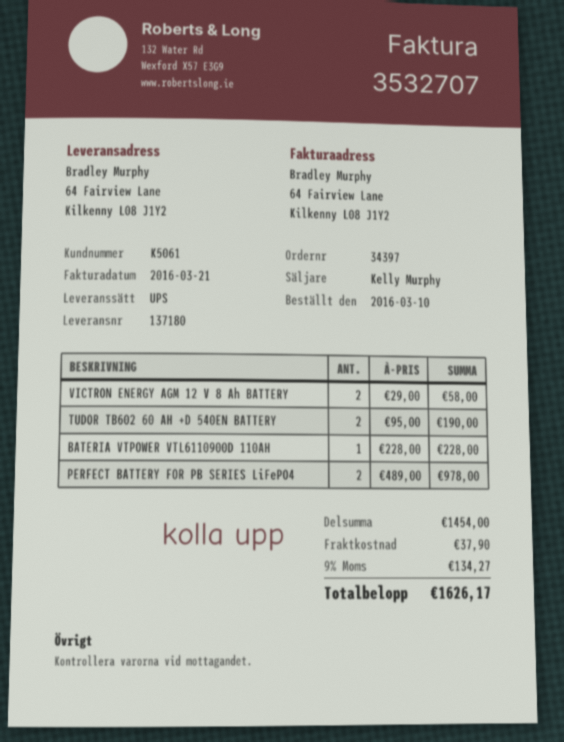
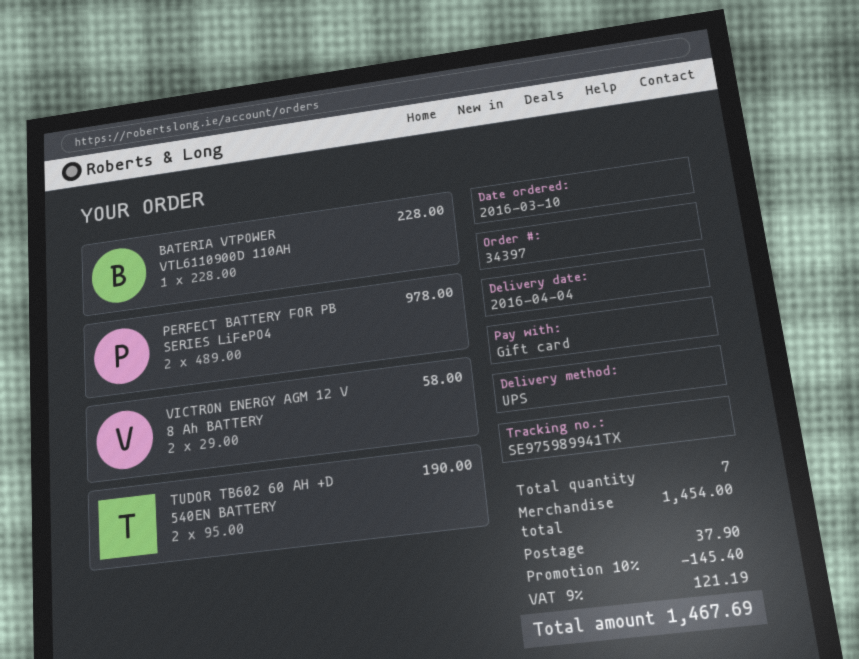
discount: none -> 10% = 145.40
tax: 9% = 134.27 -> 9% = 121.19
total: 1626.17 -> 1467.69

